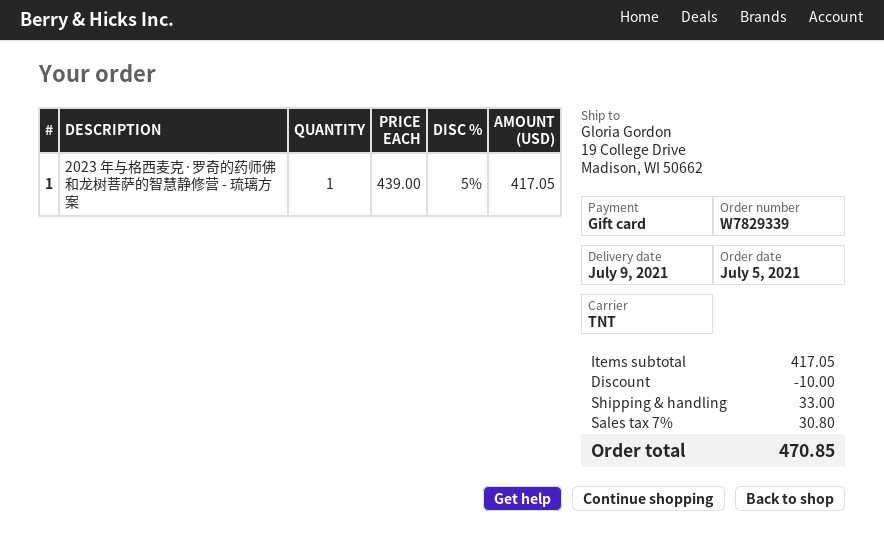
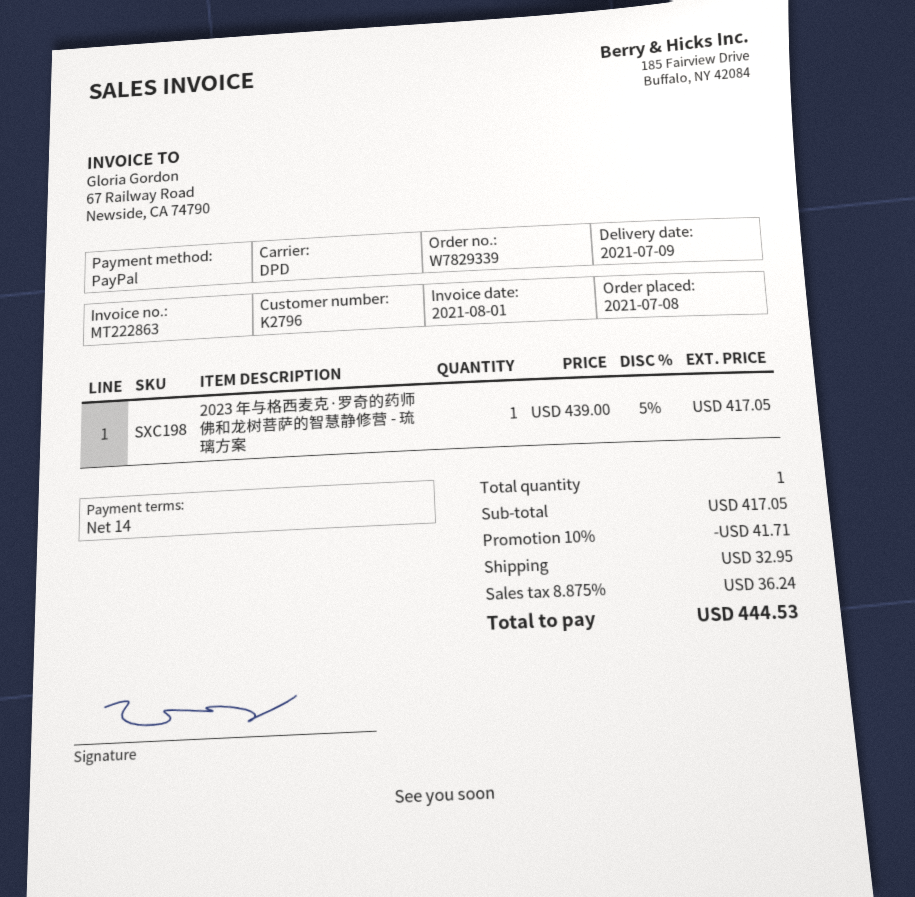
order date: 2021-07-05 -> 2021-07-08
payment method: gift card -> PayPal
shipping method: TNT -> DPD
discount: 10.00 -> 41.71
shipping: 33.00 -> 32.95
tax: 7% = 30.80 -> 8.875% = 36.24
total: 470.85 -> 444.53

